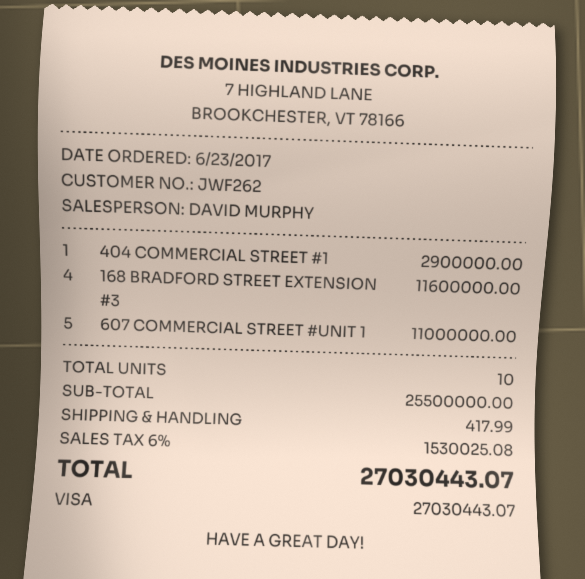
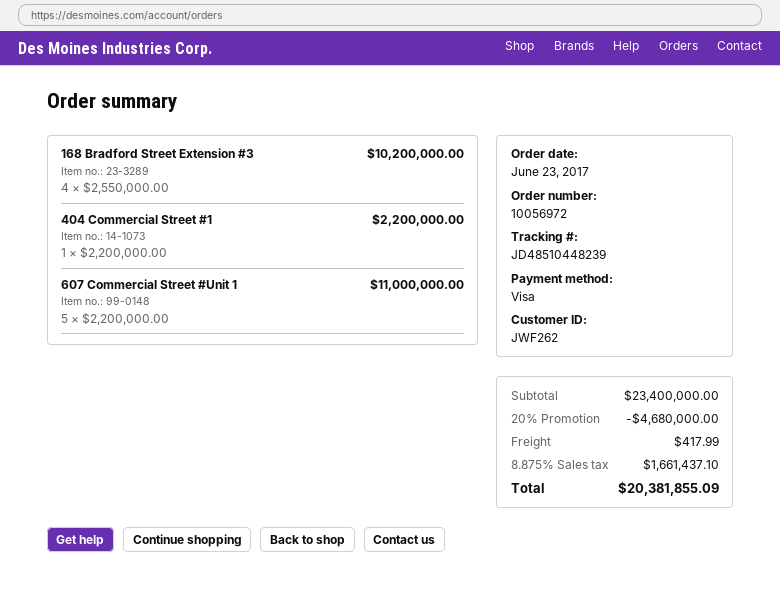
404 COMMERCIAL STREET #1: 1 for 2900000.00 -> 1 for 2200000.00
168 BRADFORD STREET EXTENSION #3: 4 for 11600000.00 -> 4 for 10200000.00
subtotal: 25500000.00 -> 23400000.00
discount: none -> 20% = 4680000.00
tax: 6% = 1530025.08 -> 8.875% = 1661437.10
total: 27030443.07 -> 20381855.09

